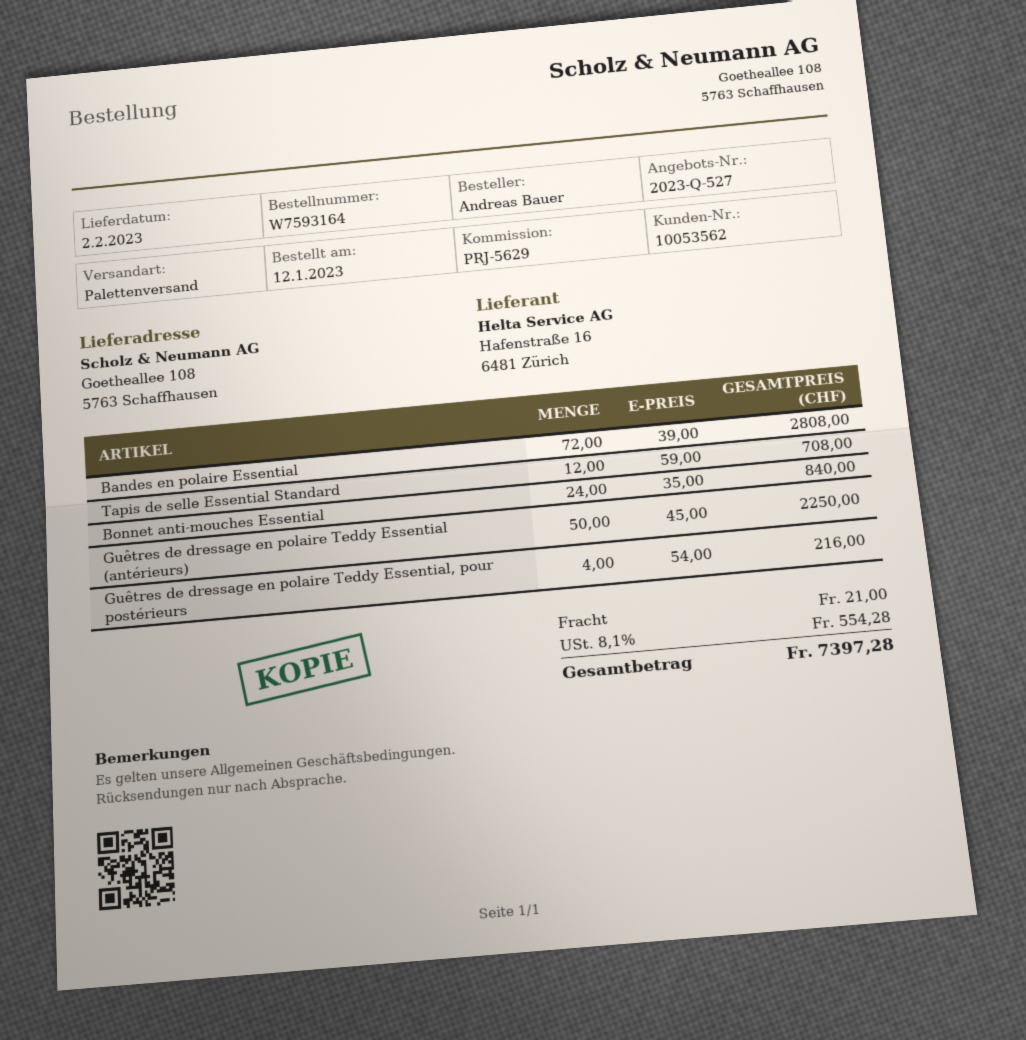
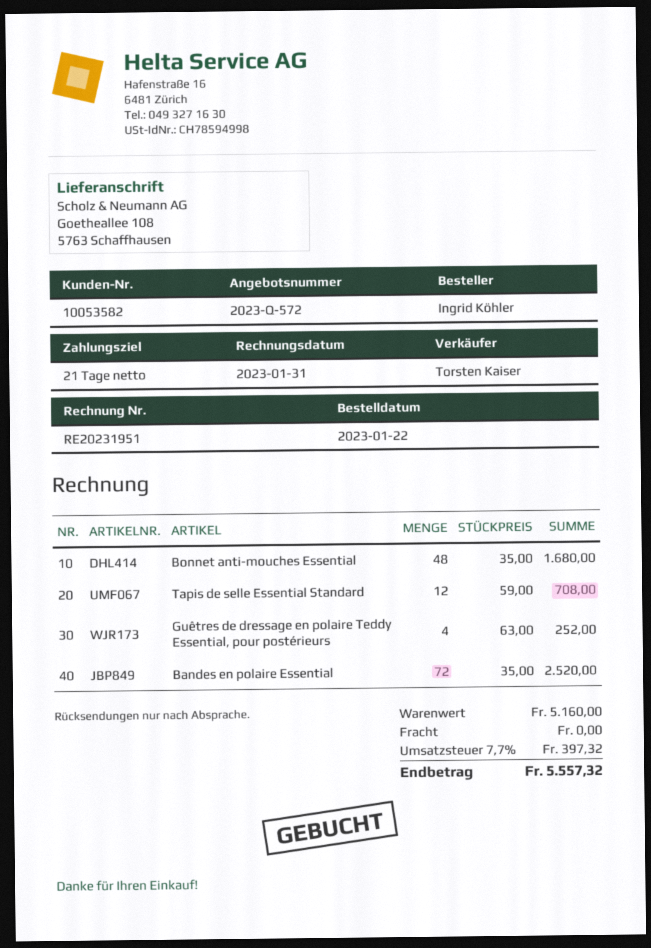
quote number: 2023-Q-527 -> 2023-Q-572
order date: 2023-01-12 -> 2023-01-22
customer number: 10053562 -> 10053582
ordered by: Andreas Bauer -> Ingrid Köhler
Bandes en polaire Essential: 72 x 39.00 = 2808.00 -> 72 x 35.00 = 2520.00
Bonnet anti-mouches Essential: 24 x 35.00 = 840.00 -> 48 x 35.00 = 1680.00
Guêtres de dressage en polaire Teddy Essential (antérieurs): 50 x 45.00 = 2250.00 -> none
Guêtres de dressage en polaire Teddy Essential, pour postérieurs: 4 x 54.00 = 216.00 -> 4 x 63.00 = 252.00
shipping: 21.00 -> 0.00
tax: 8.1% = 554.28 -> 7.7% = 397.32
total: 7397.28 -> 5557.32

